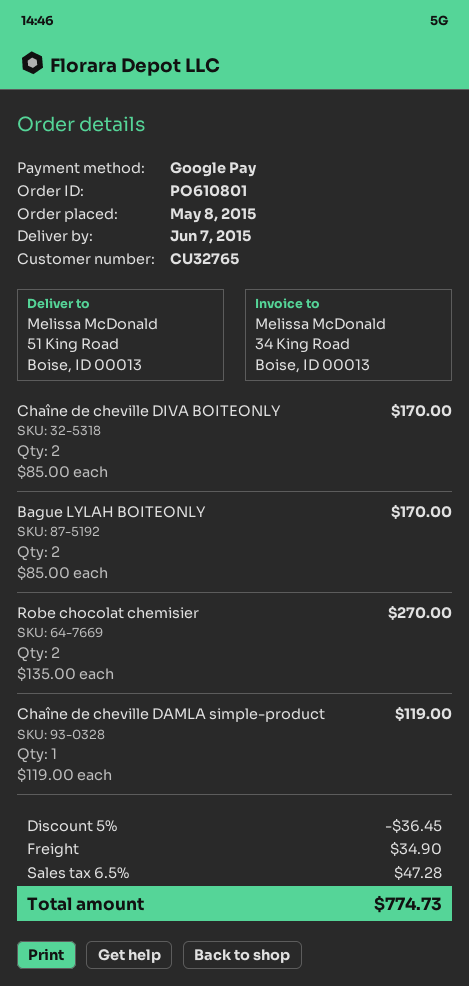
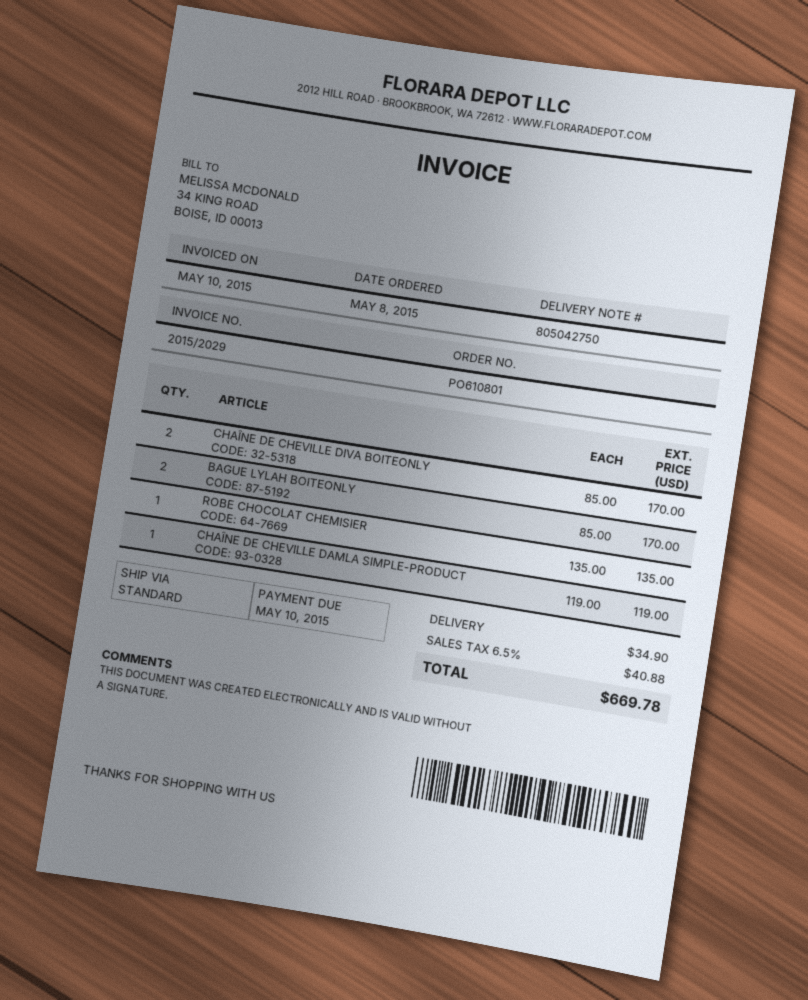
Robe chocolat chemisier: 2 x 135.00 = 270.00 -> 1 x 135.00 = 135.00
discount: 5% = 36.45 -> none
tax: 6.5% = 47.28 -> 6.5% = 40.88
total: 774.73 -> 669.78

